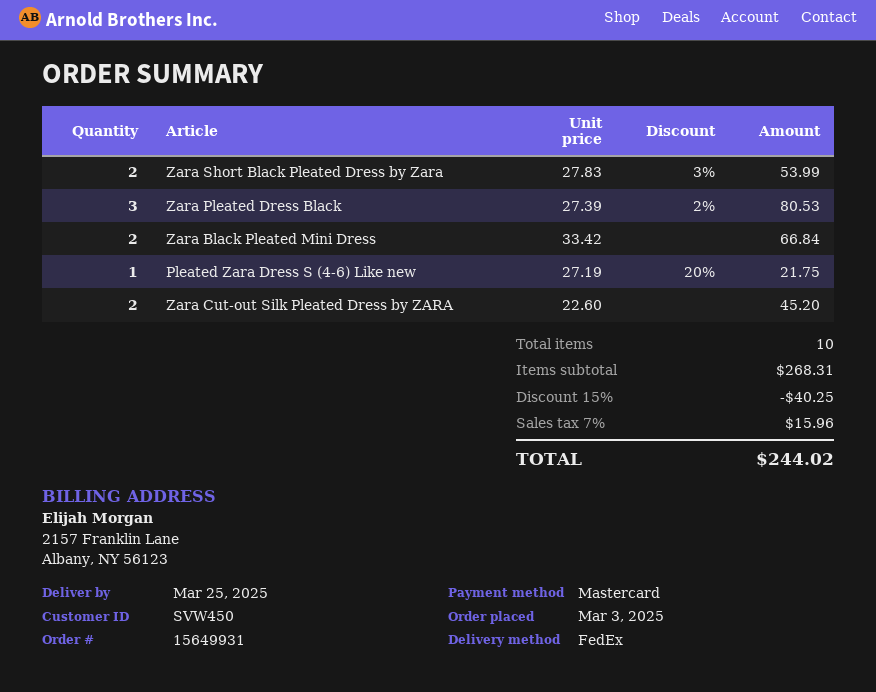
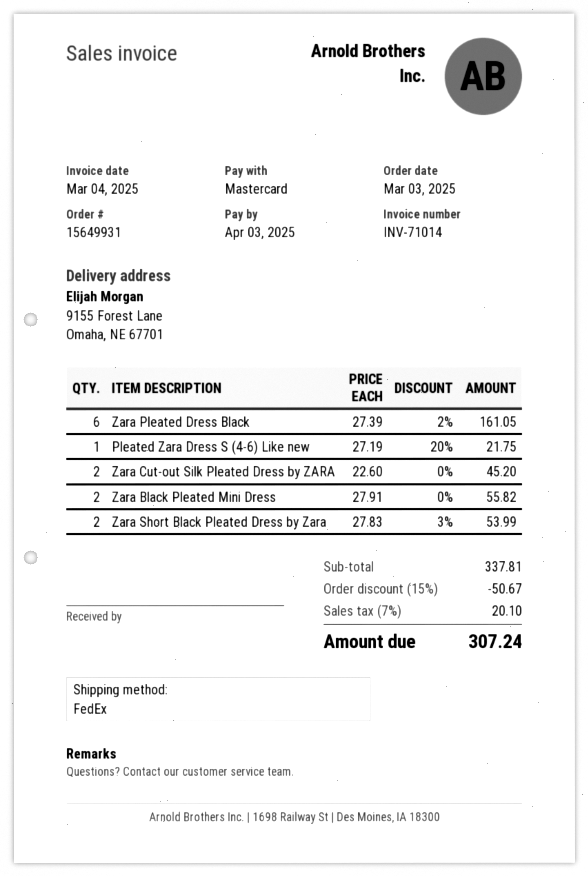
Zara Pleated Dress Black: 3 x 27.39 - 2% = 80.53 -> 6 x 27.39 - 2% = 161.05
Zara Black Pleated Mini Dress: 2 x 33.42 = 66.84 -> 2 x 27.91 = 55.82
subtotal: 268.31 -> 337.81
discount: 15% = 40.25 -> 15% = 50.67
tax: 7% = 15.96 -> 7% = 20.10
total: 244.02 -> 307.24

